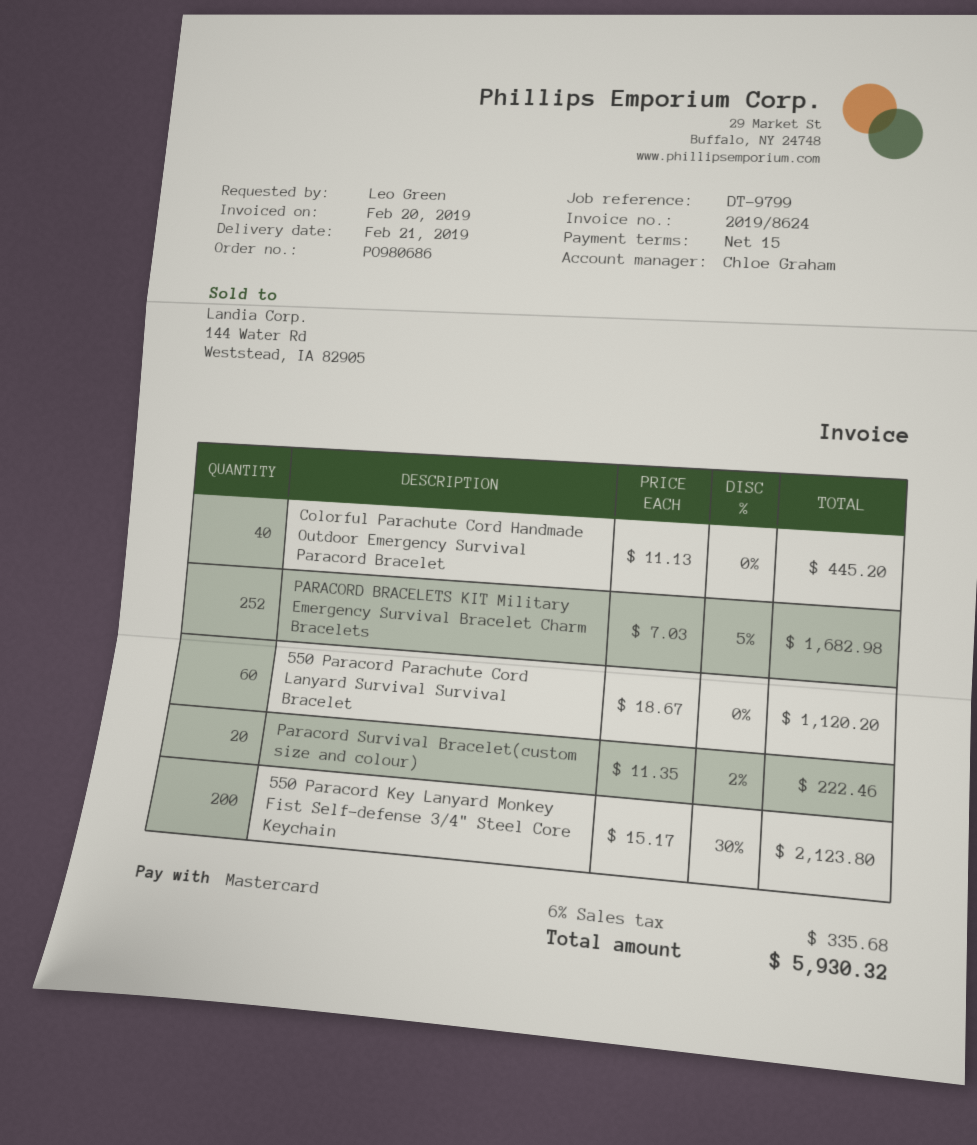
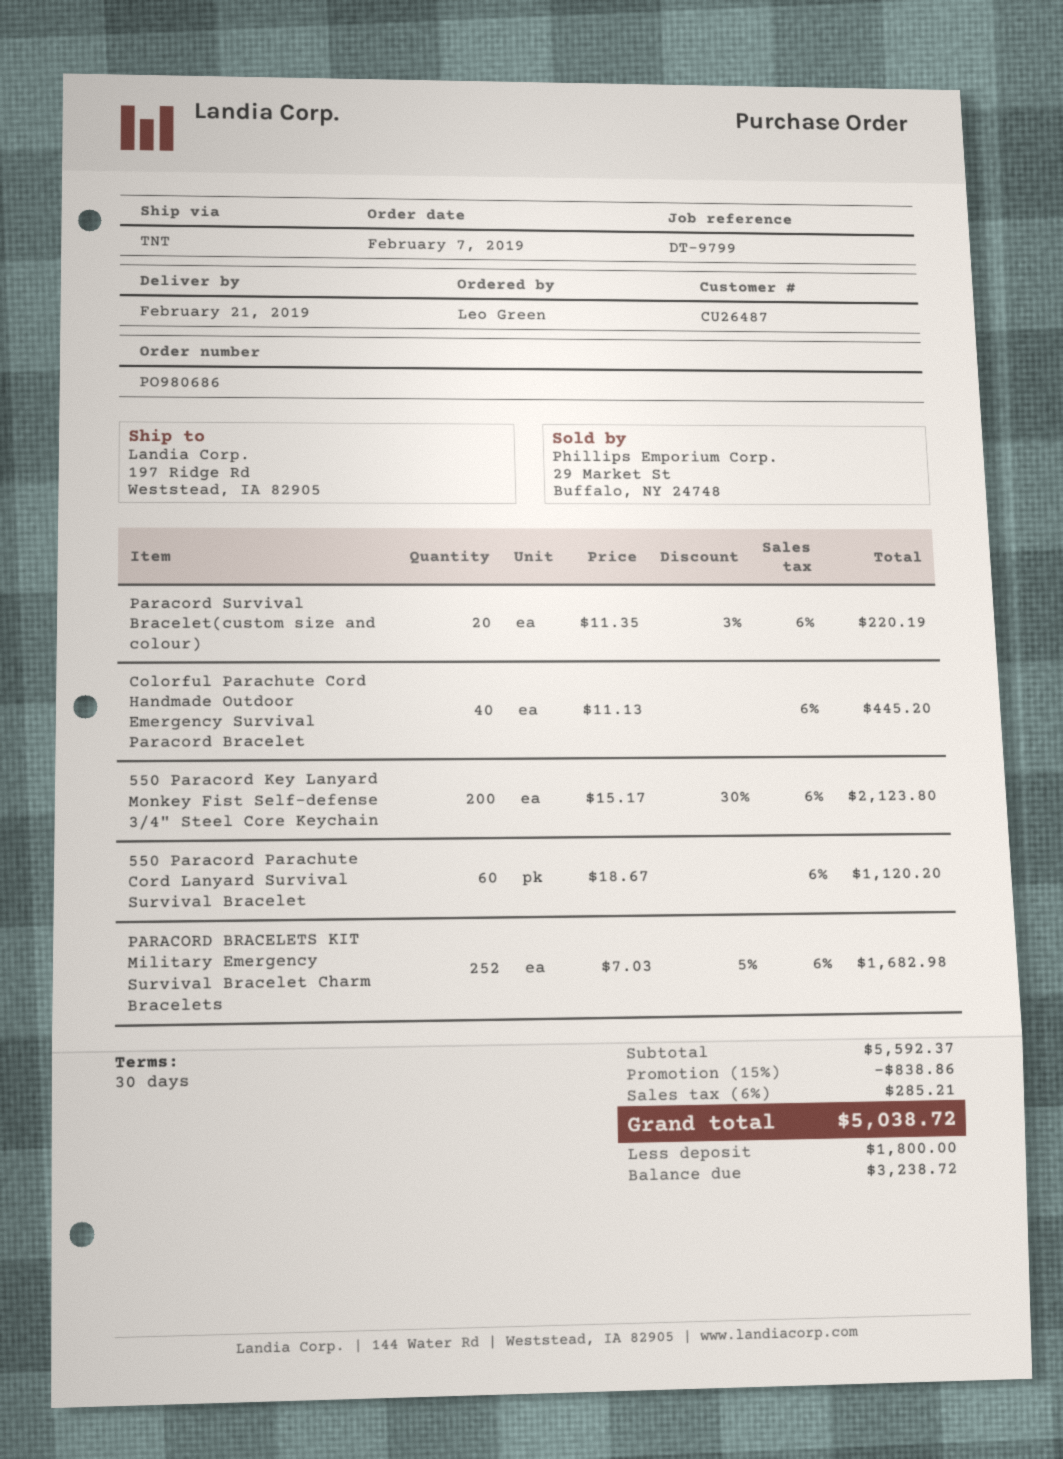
payment terms: 15 days -> 30 days
Paracord Survival Bracelet(custom size and colour): 20 x 11.35 - 2% = 222.46 -> 20 x 11.35 - 3% = 220.19
discount: none -> 15% = 838.86
tax: 6% = 335.68 -> 6% = 285.21
total: 5930.32 -> 5038.72

